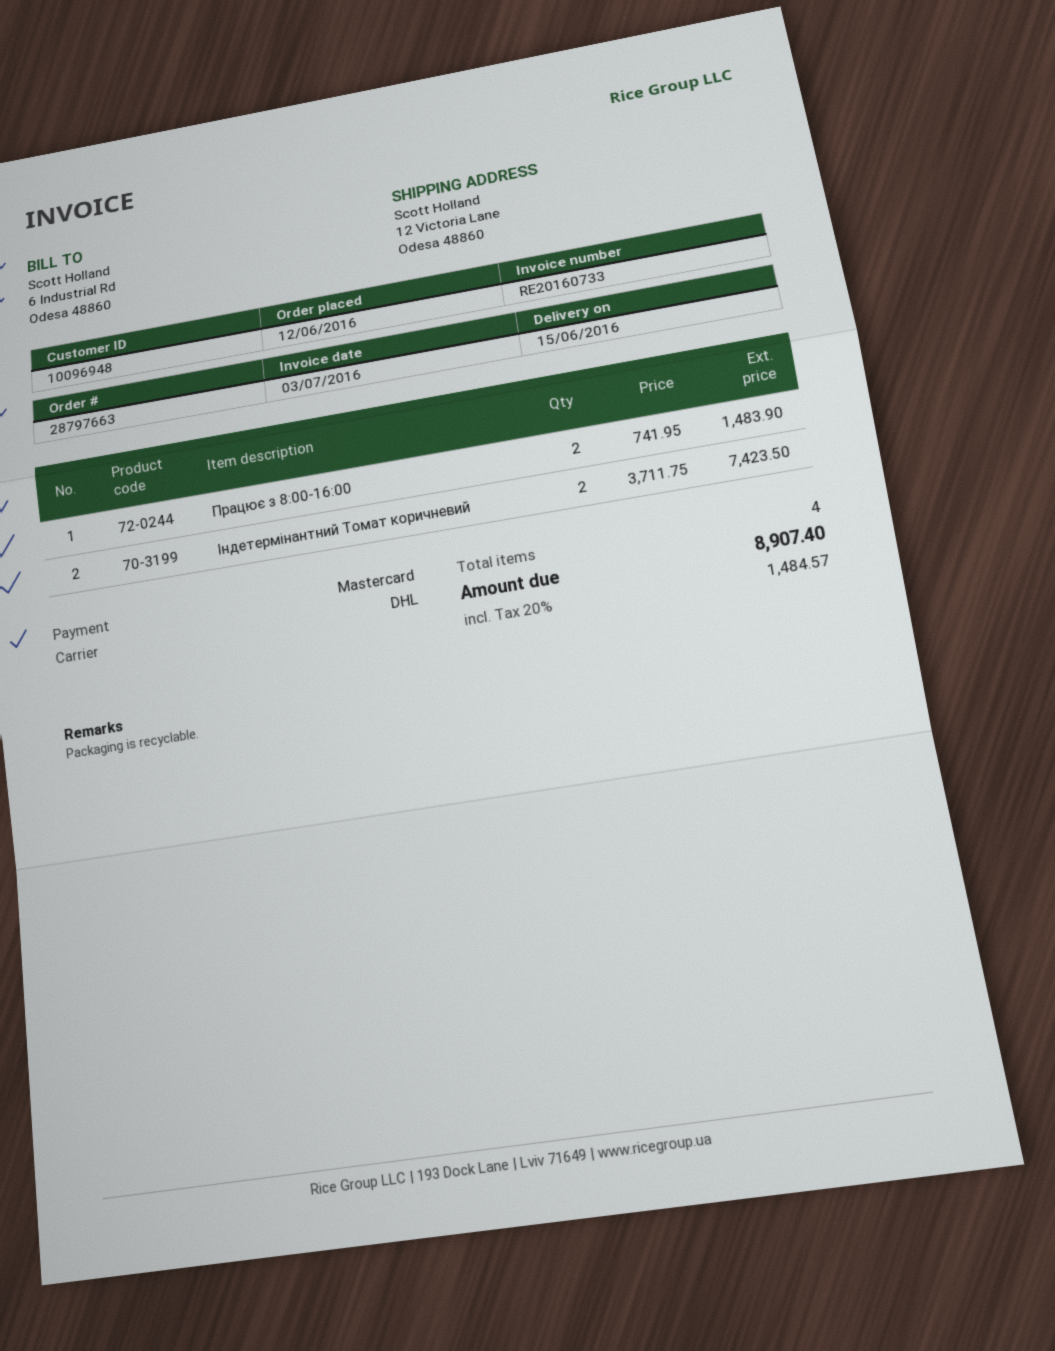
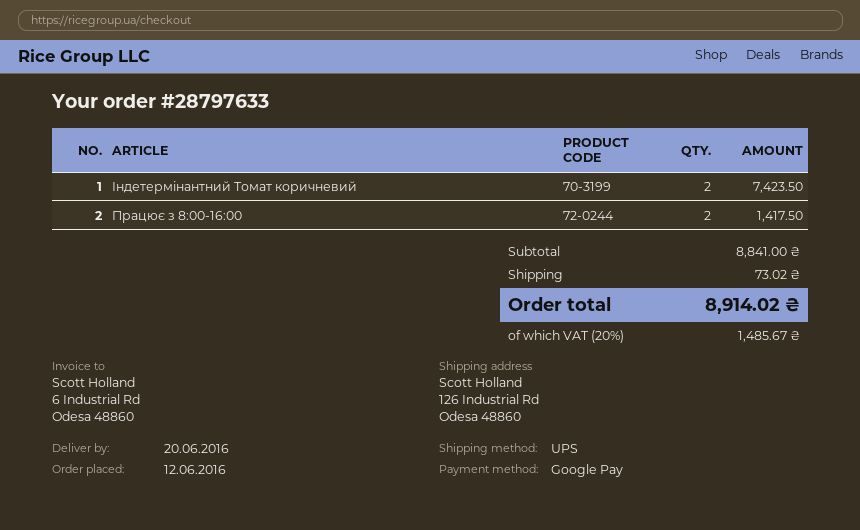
order number: 28797663 -> 28797633
delivery date: 2016-06-15 -> 2016-06-20
payment method: Mastercard -> Google Pay
shipping method: DHL -> UPS
ship to: 12 Victoria Lane, Odesa 48860 -> 126 Industrial Rd, Odesa 48860
Працює з 8:00-16:00: 2 for 1483.90 -> 2 for 1417.50
shipping: none -> 73.02
tax: 20% = 1484.57 -> 20% = 1485.67
total: 8907.40 -> 8914.02

